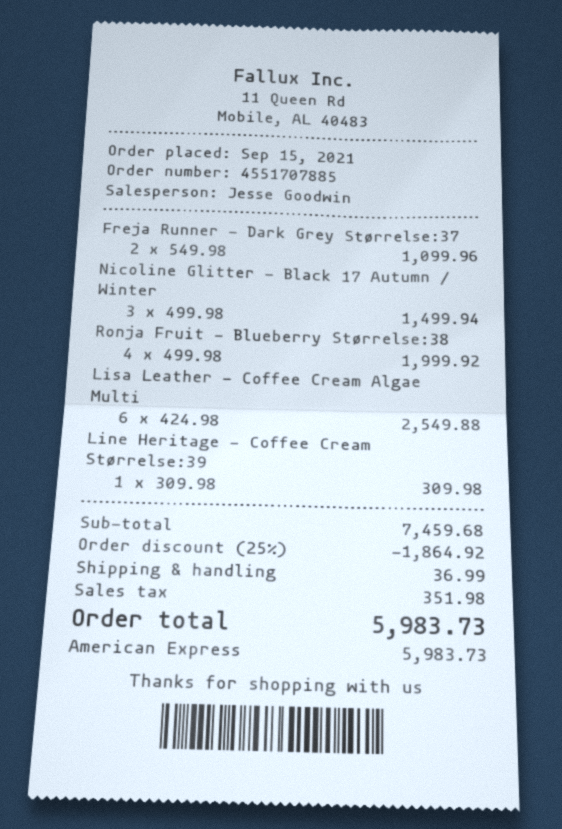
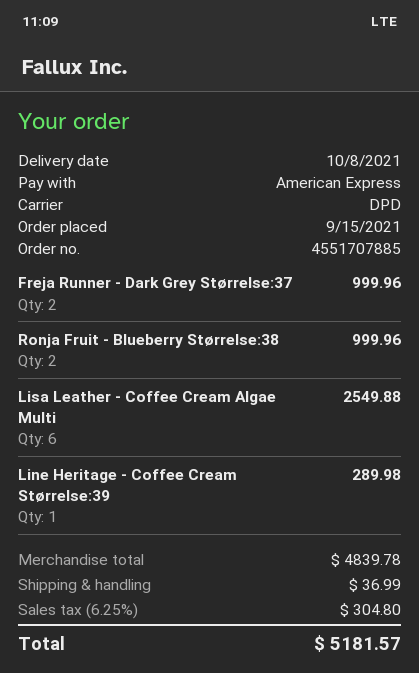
Freja Runner - Dark Grey Størrelse:37: 2 for 1099.96 -> 2 for 999.96
Nicoline Glitter - Black 17 Autumn / Winter: 3 for 1499.94 -> none
Ronja Fruit - Blueberry Størrelse:38: 4 for 1999.92 -> 2 for 999.96
Line Heritage - Coffee Cream Størrelse:39: 1 for 309.98 -> 1 for 289.98
subtotal: 7459.68 -> 4839.78
discount: 25% = 1864.92 -> none
tax: 351.98 -> 304.80
total: 5983.73 -> 5181.57

